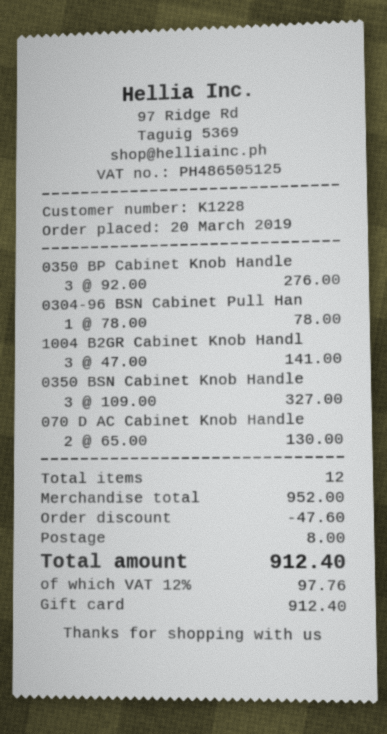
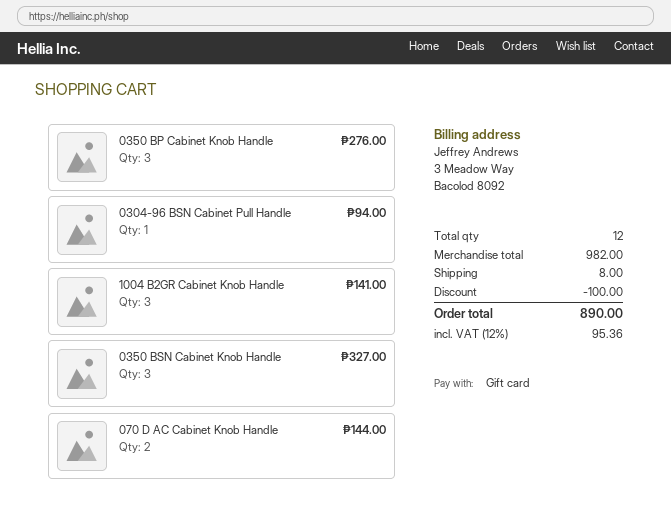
0304-96 BSN Cabinet Pull Han: 1 for 78.00 -> 1 for 94.00
070 D AC Cabinet Knob Handle: 2 for 130.00 -> 2 for 144.00
subtotal: 952.00 -> 982.00
discount: 47.60 -> 100.00
tax: 12% = 97.76 -> 12% = 95.36
total: 912.40 -> 890.00

